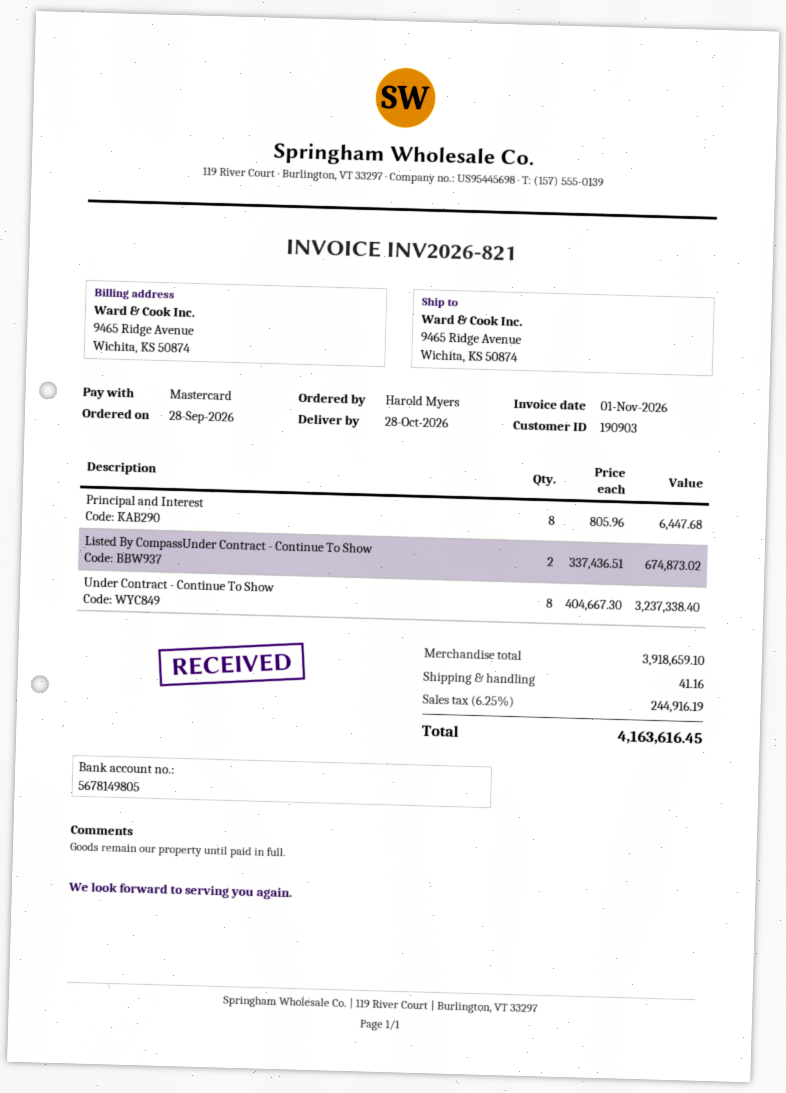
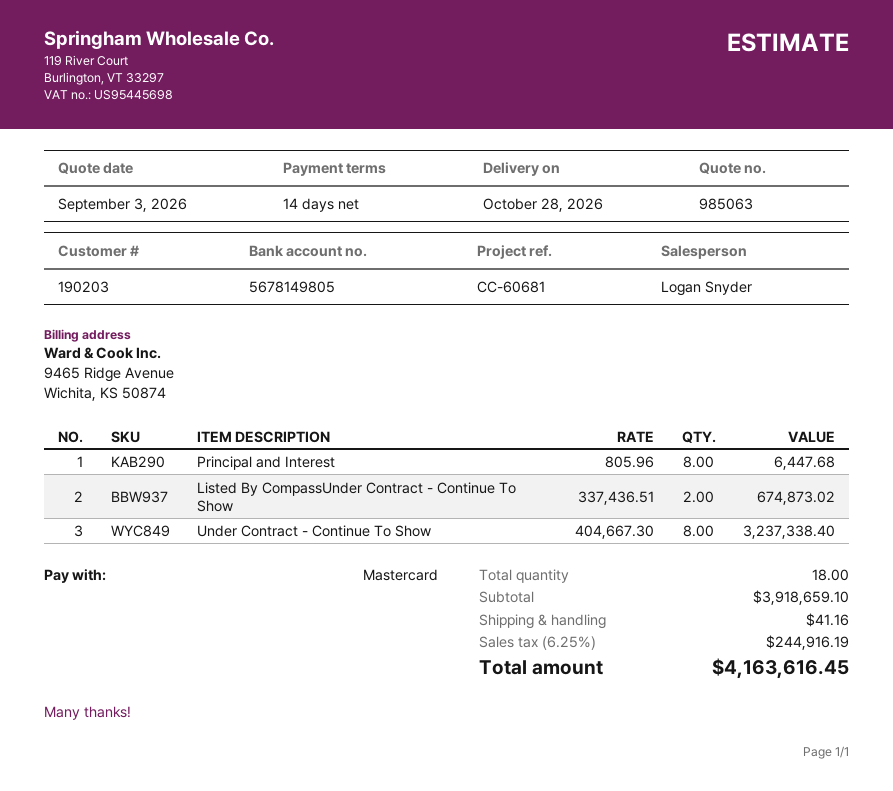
customer number: 190903 -> 190203

